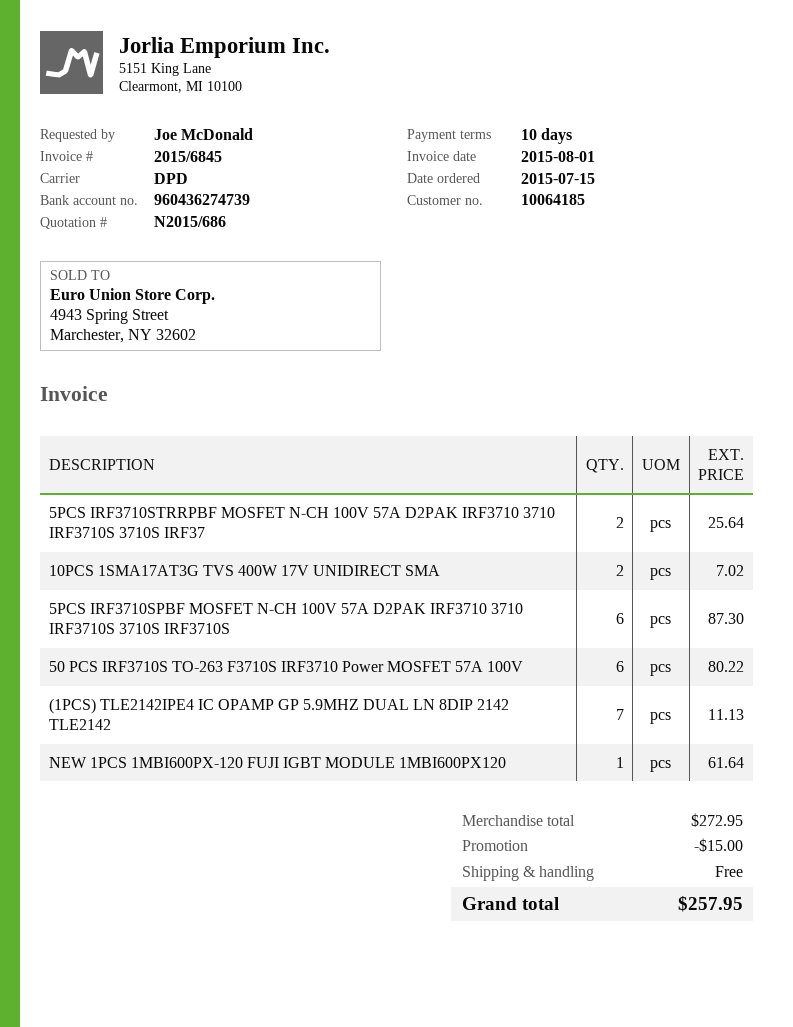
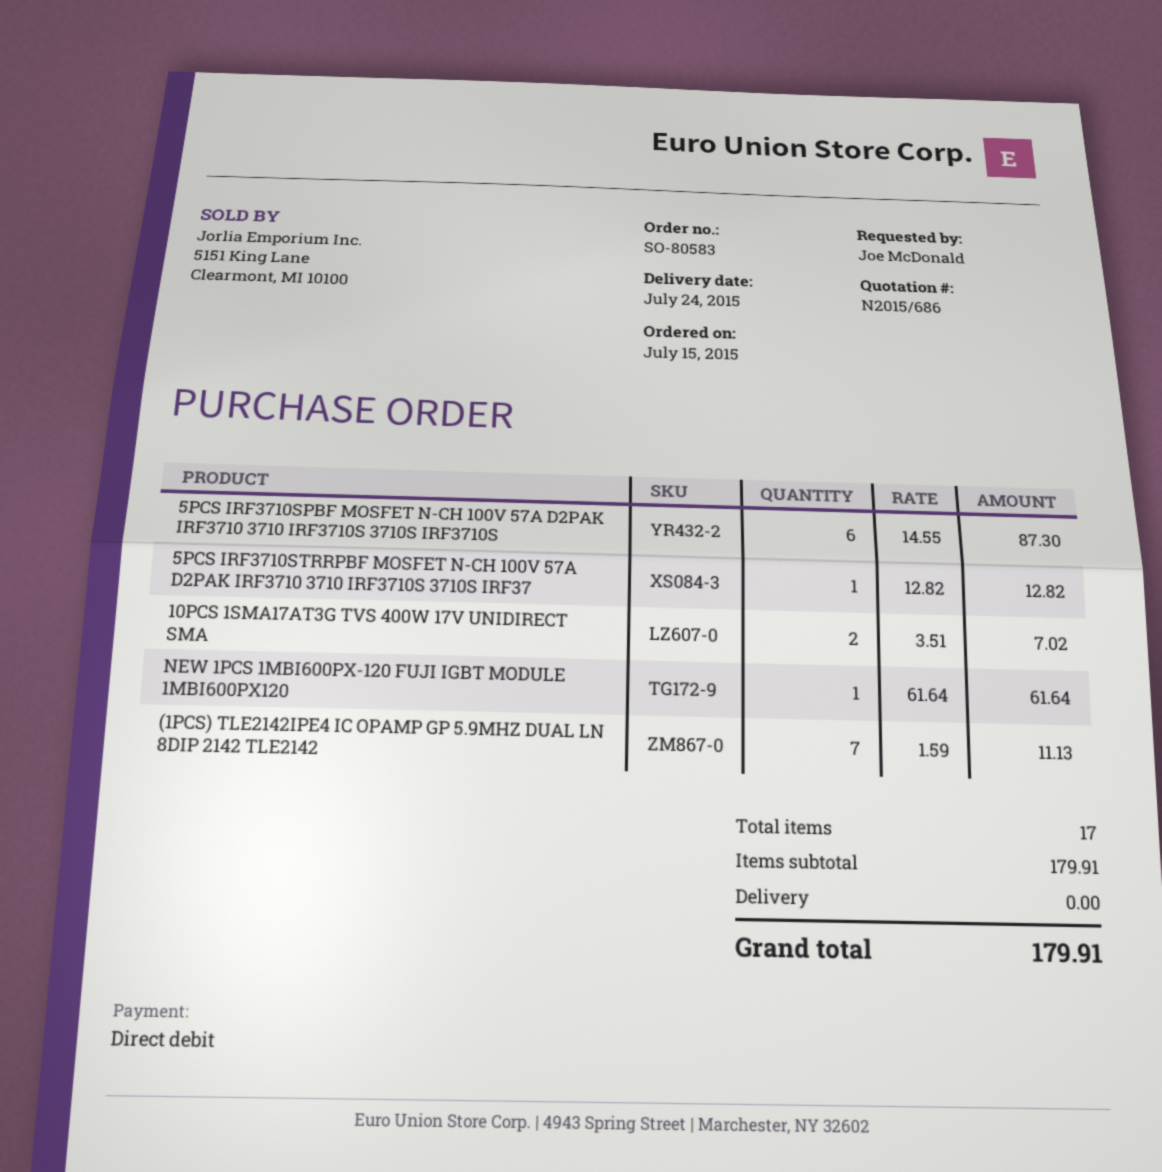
5PCS IRF3710STRRPBF MOSFET N-CH 100V 57A D2PAK IRF3710 3710 IRF3710S 3710S IRF37: 2 for 25.64 -> 1 for 12.82
50 PCS IRF3710S TO-263 F3710S IRF3710 Power MOSFET 57A 100V: 6 for 80.22 -> none
subtotal: 272.95 -> 179.91
discount: 15.00 -> none
total: 257.95 -> 179.91

